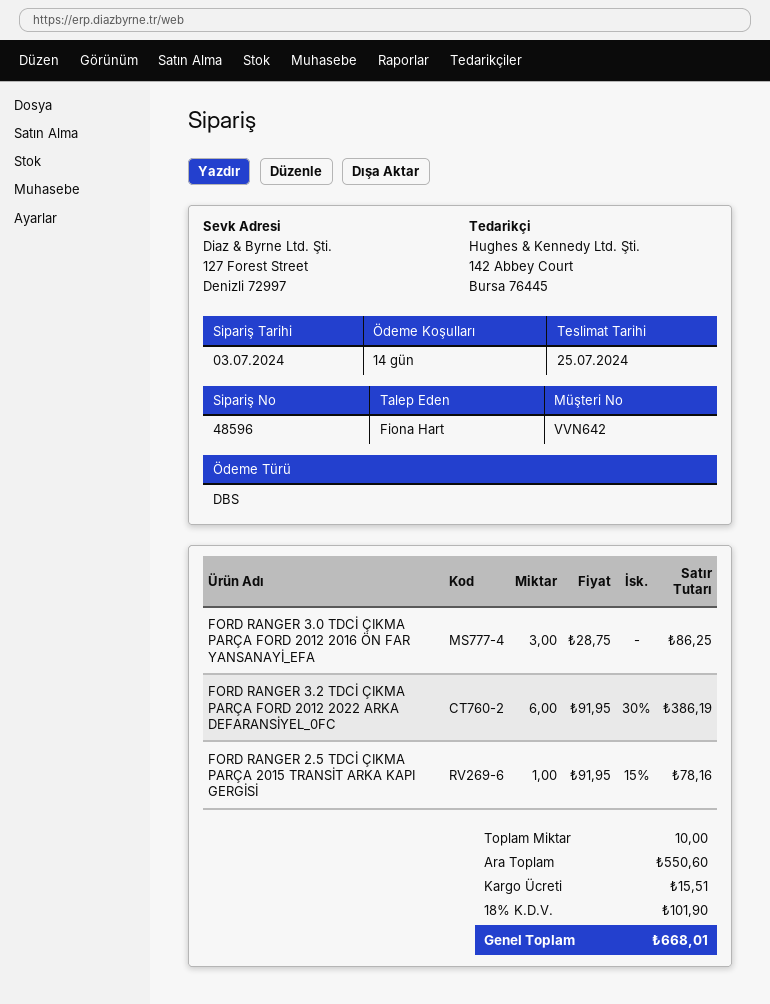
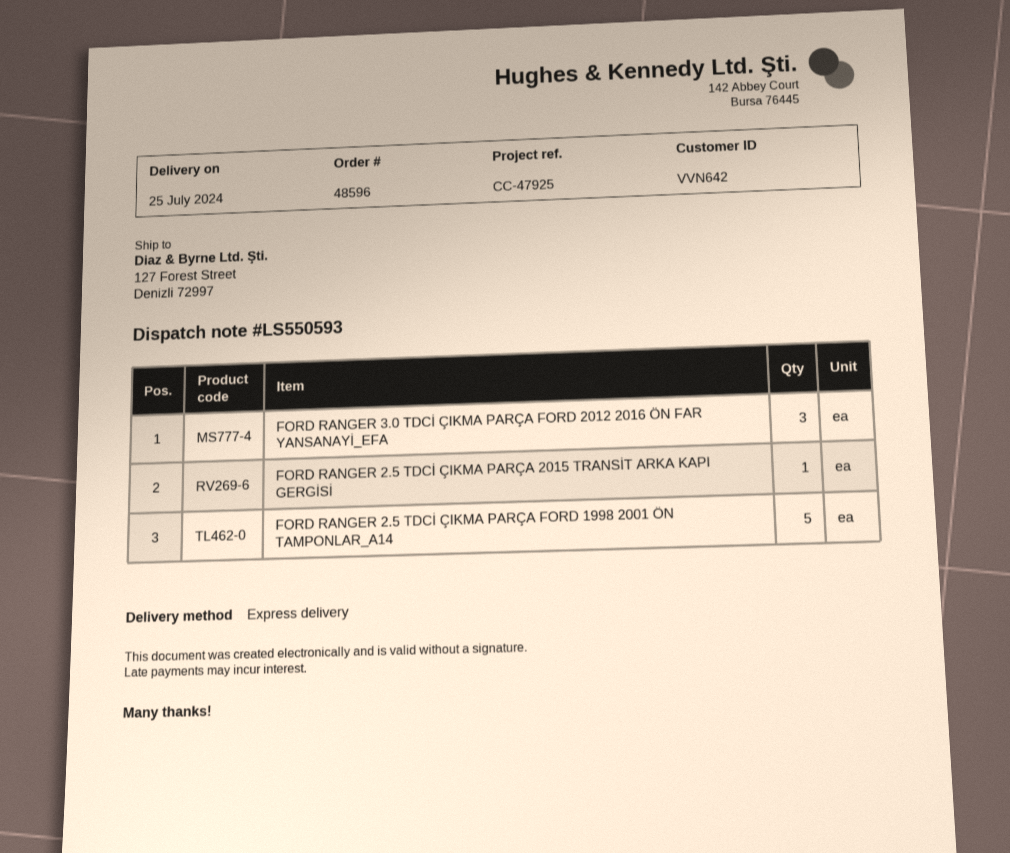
FORD RANGER 3.2 TDCİ ÇIKMA PARÇA FORD 2012 2022 ARKA DEFARANSİYEL_0FC: 6 -> none
FORD RANGER 2.5 TDCİ ÇIKMA PARÇA FORD 1998 2001 ÖN TAMPONLAR_A14: none -> 5

